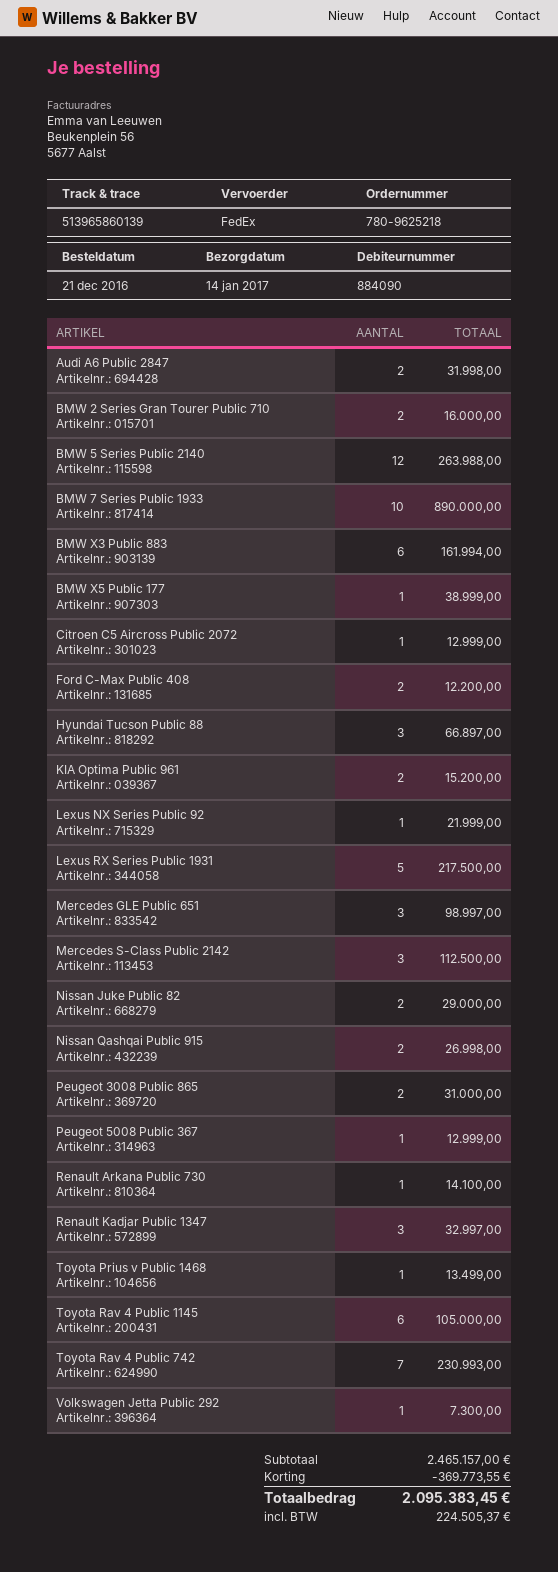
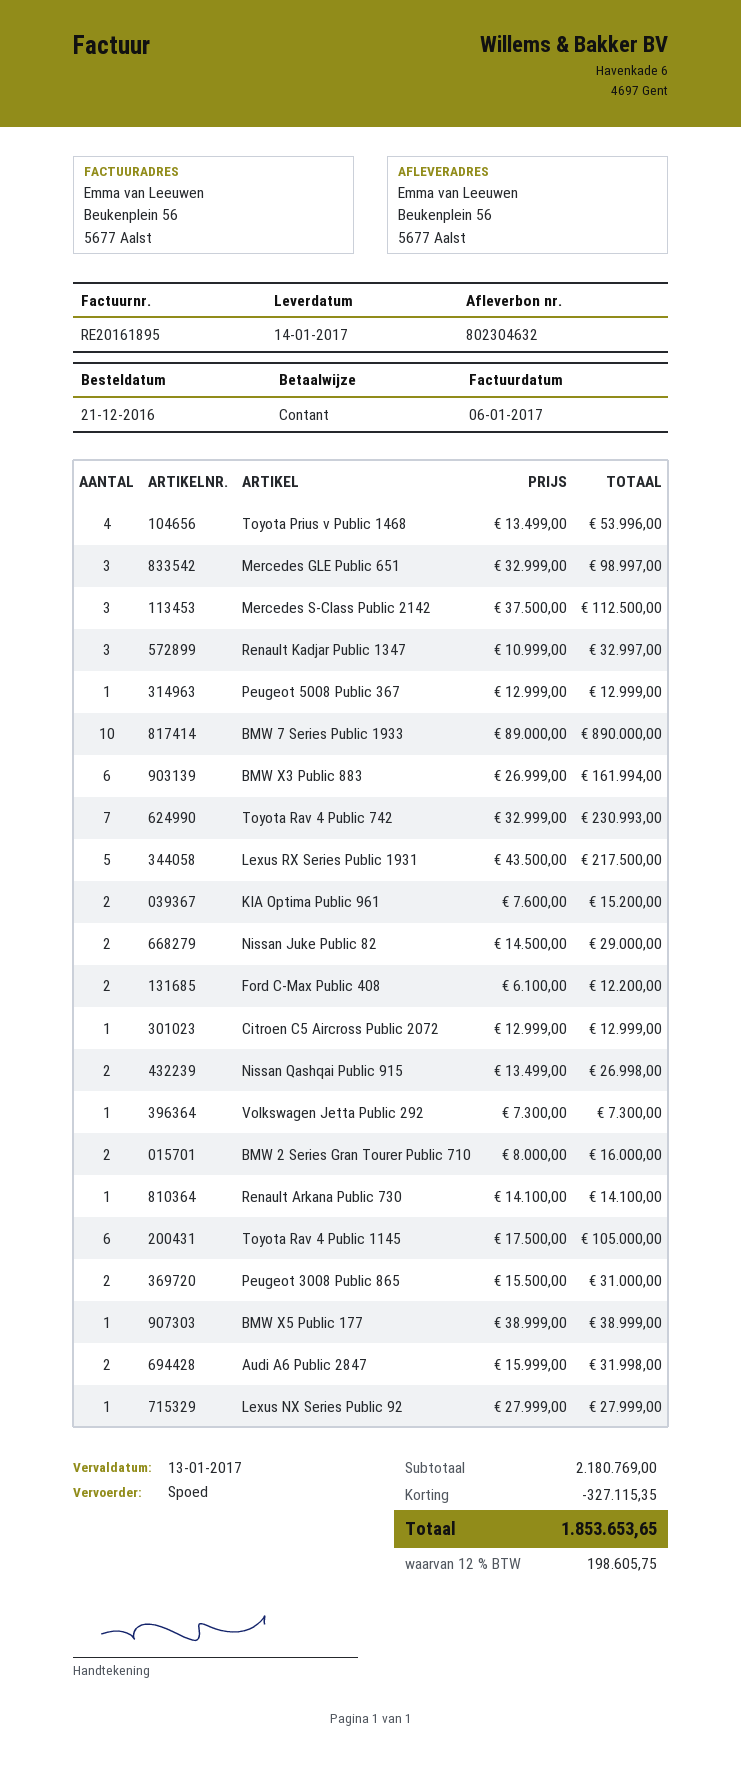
shipping method: FedEx -> express
BMW 5 Series Public 2140: 12 for 263988.00 -> none
Hyundai Tucson Public 88: 3 for 66897.00 -> none
Lexus NX Series Public 92: 1 for 21999.00 -> 1 for 27999.00
Toyota Prius v Public 1468: 1 for 13499.00 -> 4 for 53996.00
subtotal: 2465157.00 -> 2180769.00
discount: 369773.55 -> 327115.35
tax: 224505.37 -> 198605.75
total: 2095383.45 -> 1853653.65

